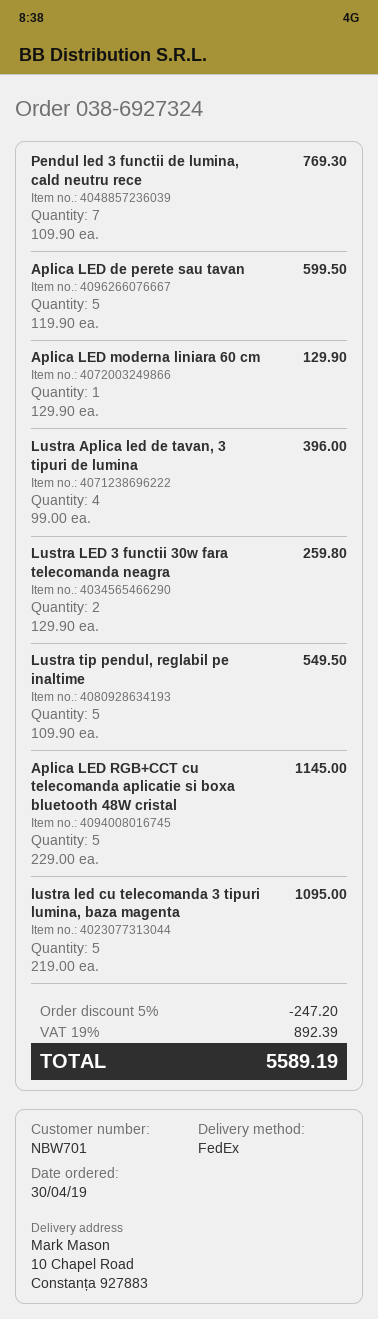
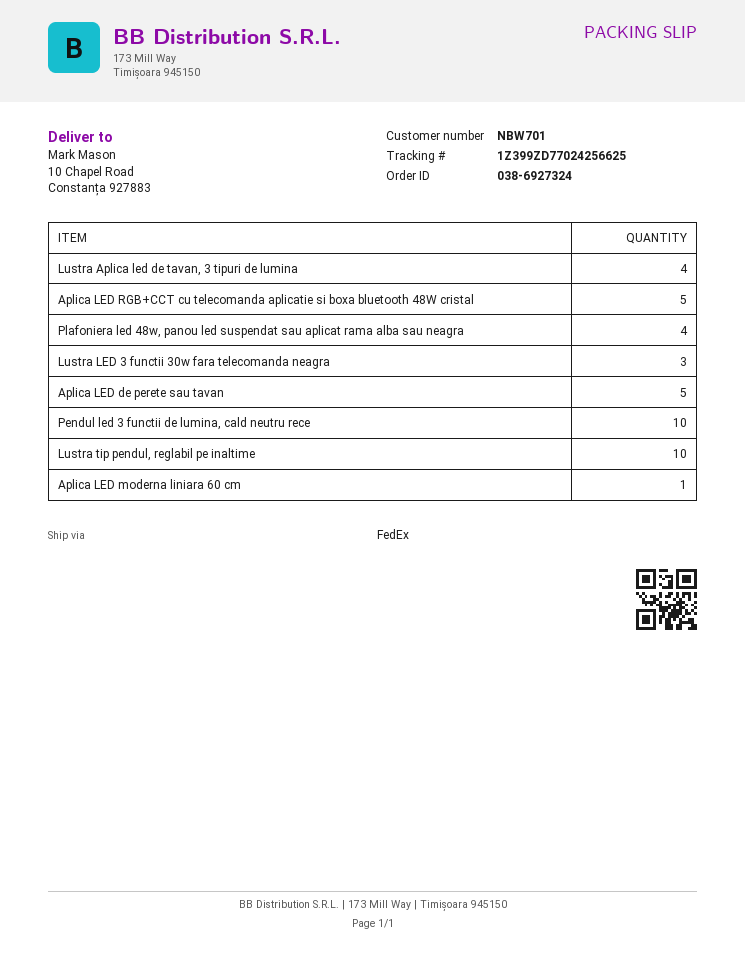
Pendul led 3 functii de lumina, cald neutru rece: 7 -> 10
Lustra LED 3 functii 30w fara telecomanda neagra: 2 -> 3
Lustra tip pendul, reglabil pe inaltime: 5 -> 10
lustra led cu telecomanda 3 tipuri lumina, baza magenta: 5 -> none
Plafoniera led 48w, panou led suspendat sau aplicat rama alba sau neagra: none -> 4

